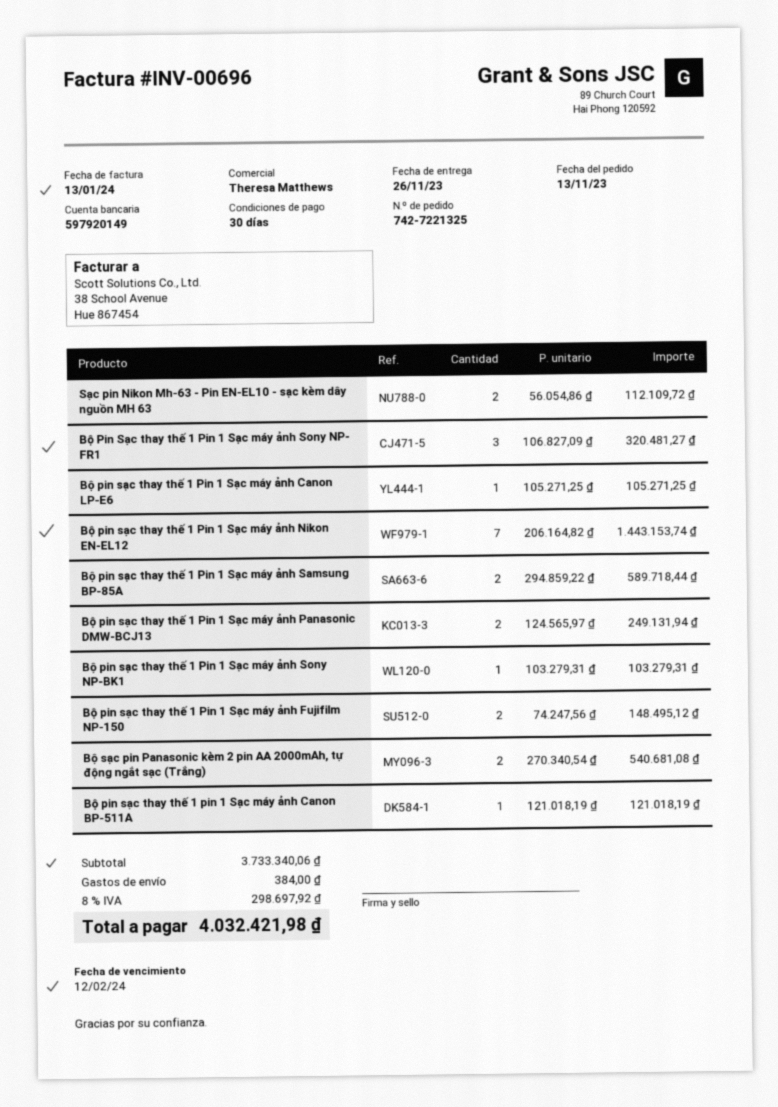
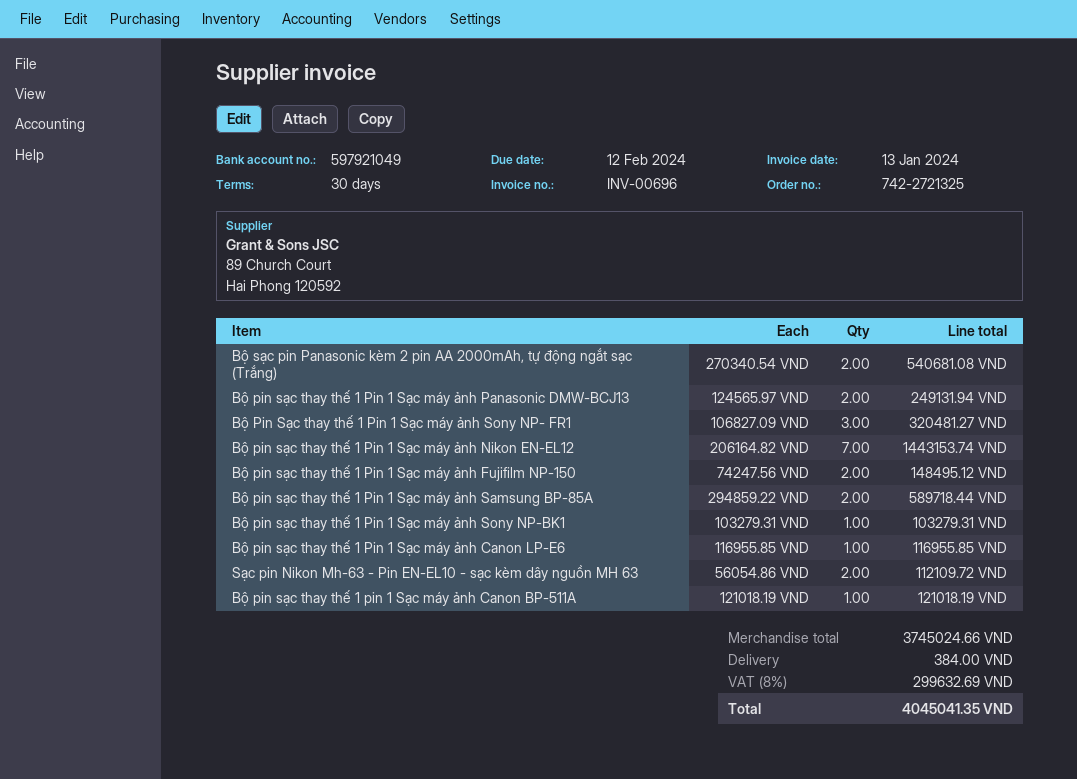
order number: 742-7221325 -> 742-2721325
bank account: 597920149 -> 597921049
Bộ pin sạc thay thế 1 Pin 1 Sạc máy ảnh Canon LP-E6: 1 x 105271.25 = 105271.25 -> 1 x 116955.85 = 116955.85
subtotal: 3733340.06 -> 3745024.66
tax: 8% = 298697.92 -> 8% = 299632.69
total: 4032421.98 -> 4045041.35

